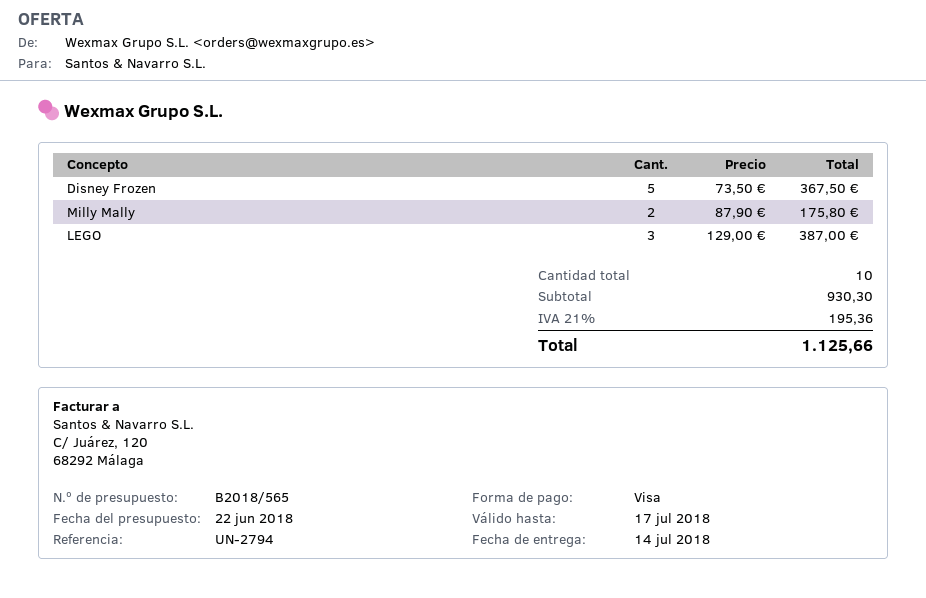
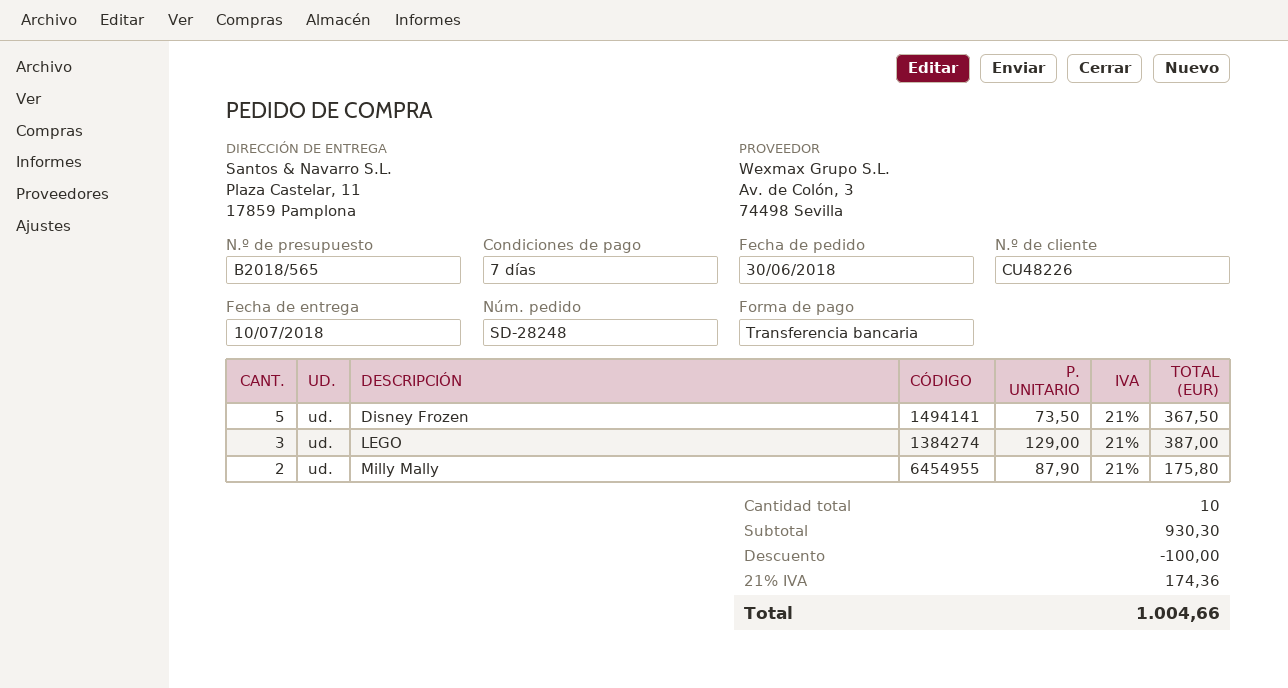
delivery date: 2018-07-14 -> 2018-07-10
payment method: Visa -> bank transfer
discount: none -> 100.00
tax: 21% = 195.36 -> 21% = 174.36
total: 1125.66 -> 1004.66

